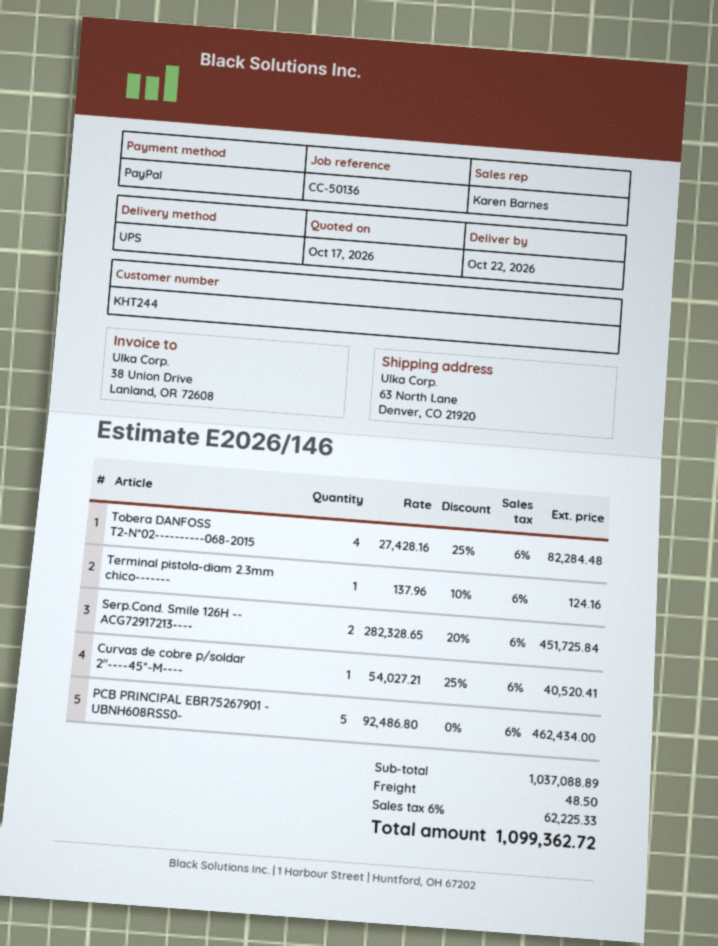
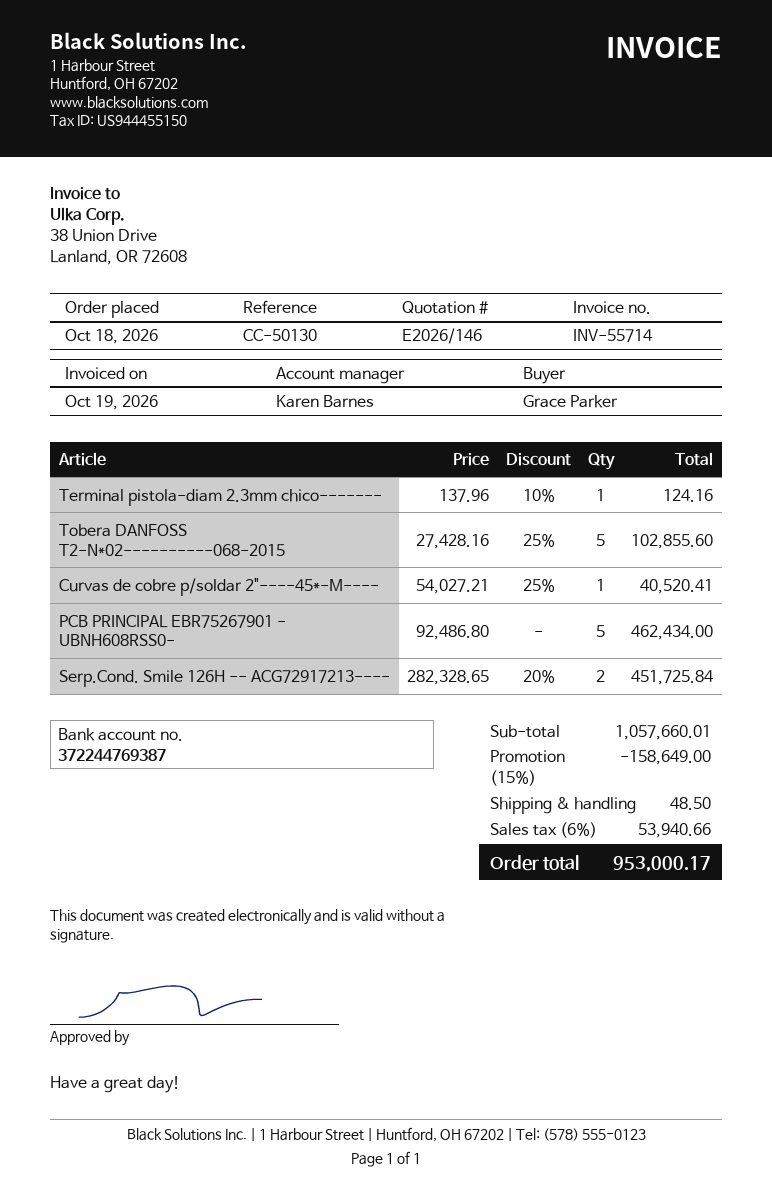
reference: CC-50136 -> CC-50130
Tobera DANFOSS T2-N*02----------068-2015: 4 x 27428.16 - 25% = 82284.48 -> 5 x 27428.16 - 25% = 102855.60
subtotal: 1037088.89 -> 1057660.01
discount: none -> 15% = 158649.00
tax: 6% = 62225.33 -> 6% = 53940.66
total: 1099362.72 -> 953000.17

